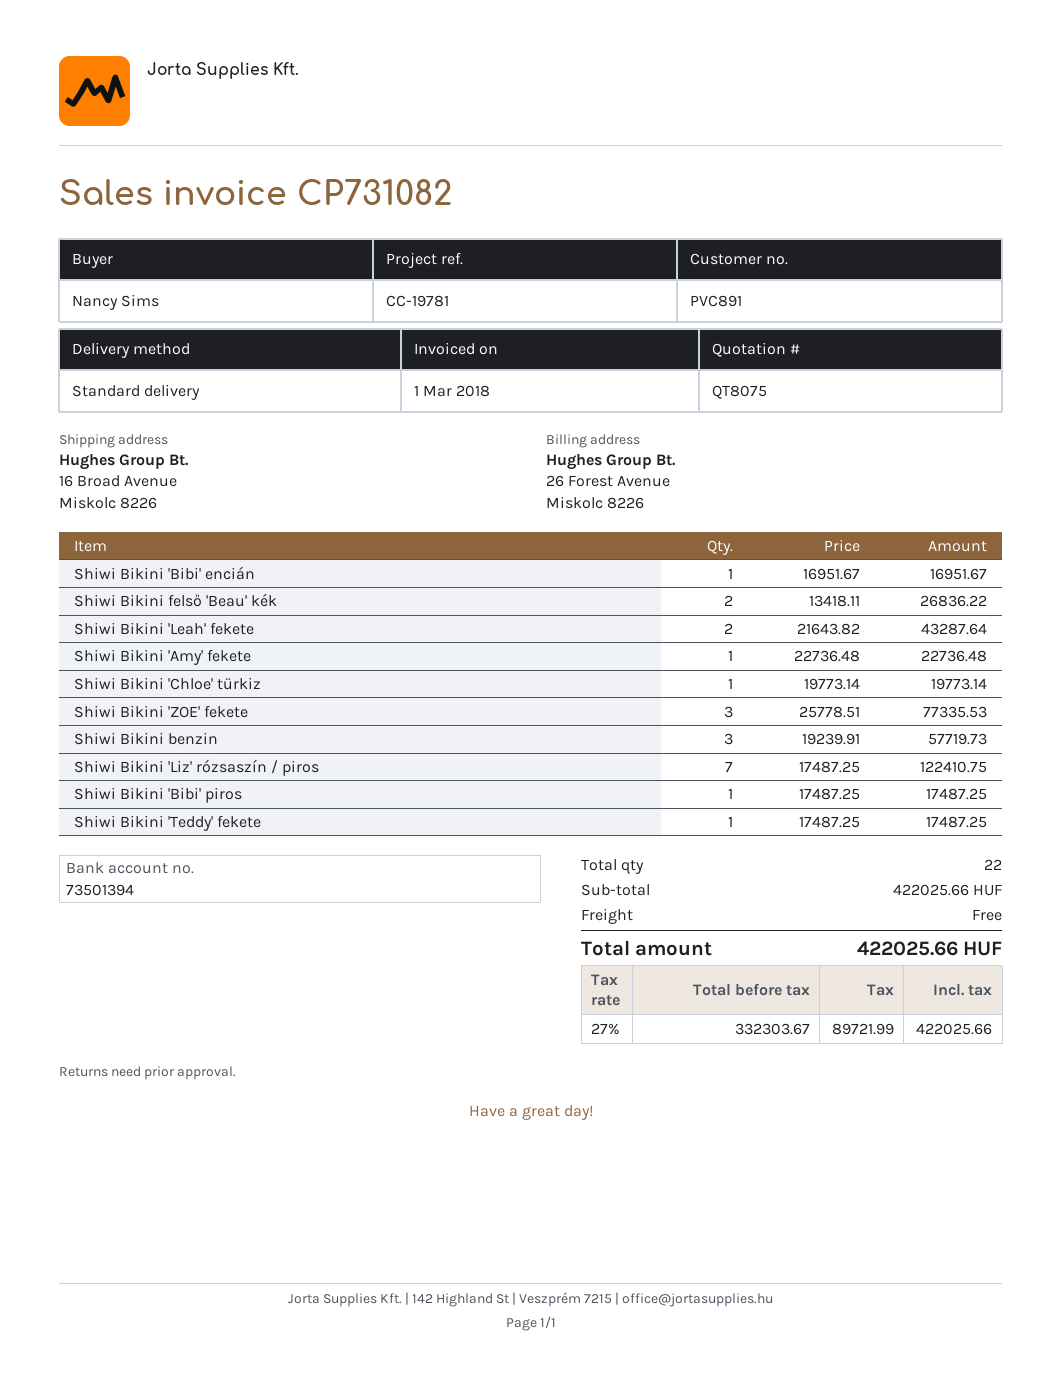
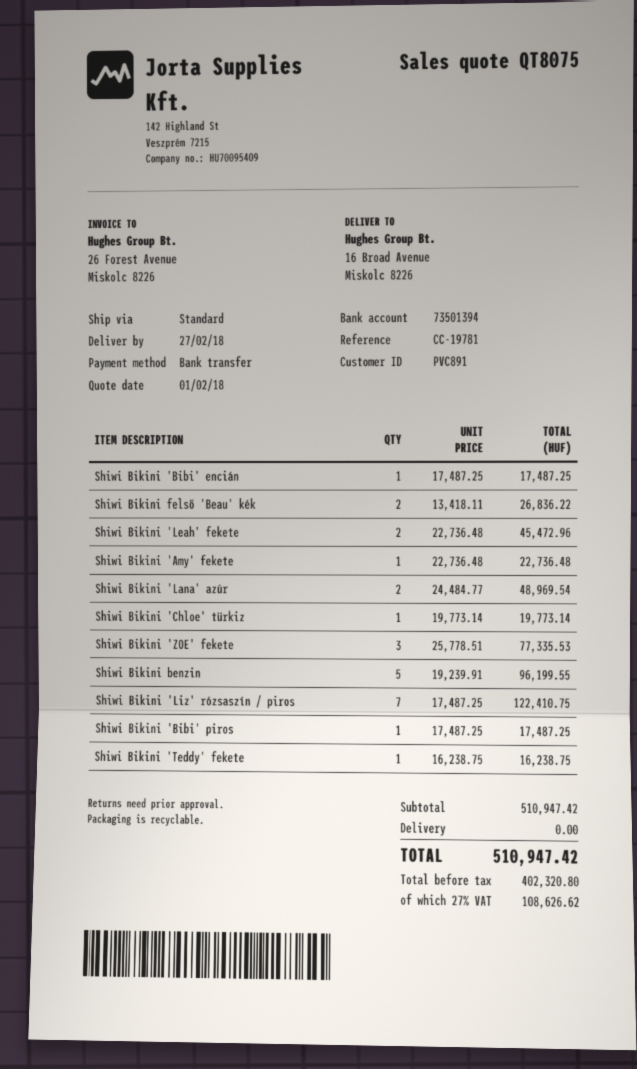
Shiwi Bikini 'Bibi' encián: 1 x 16951.67 = 16951.67 -> 1 x 17487.25 = 17487.25
Shiwi Bikini 'Leah' fekete: 2 x 21643.82 = 43287.64 -> 2 x 22736.48 = 45472.96
Shiwi Bikini benzin: 3 x 19239.91 = 57719.73 -> 5 x 19239.91 = 96199.55
Shiwi Bikini 'Teddy' fekete: 1 x 17487.25 = 17487.25 -> 1 x 16238.75 = 16238.75
Shiwi Bikini 'Lana' azúr: none -> 2 x 24484.77 = 48969.54
subtotal: 422025.66 -> 510947.42
net: 332303.67 -> 402320.80
tax: 27% = 89721.99 -> 27% = 108626.62
total: 422025.66 -> 510947.42

